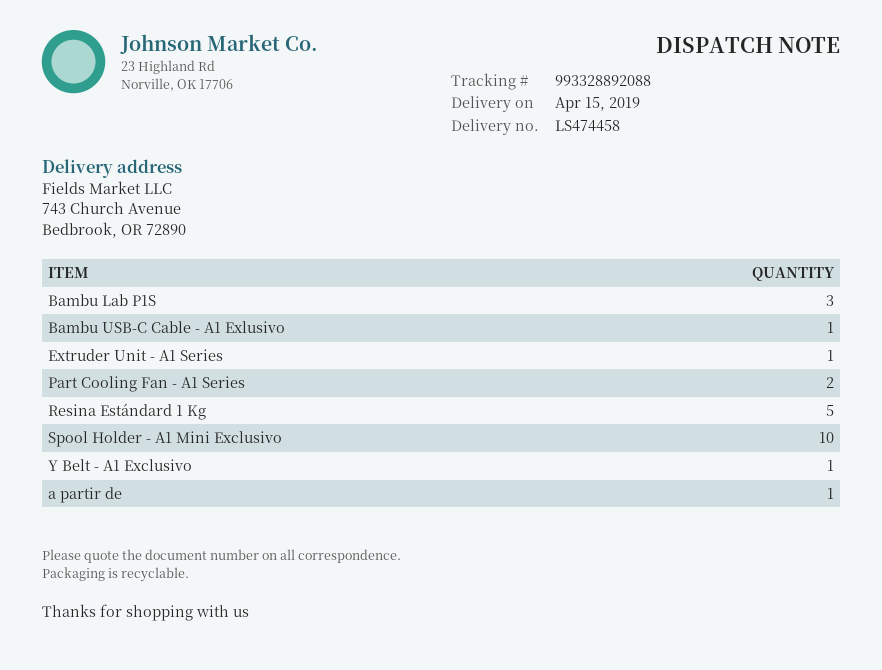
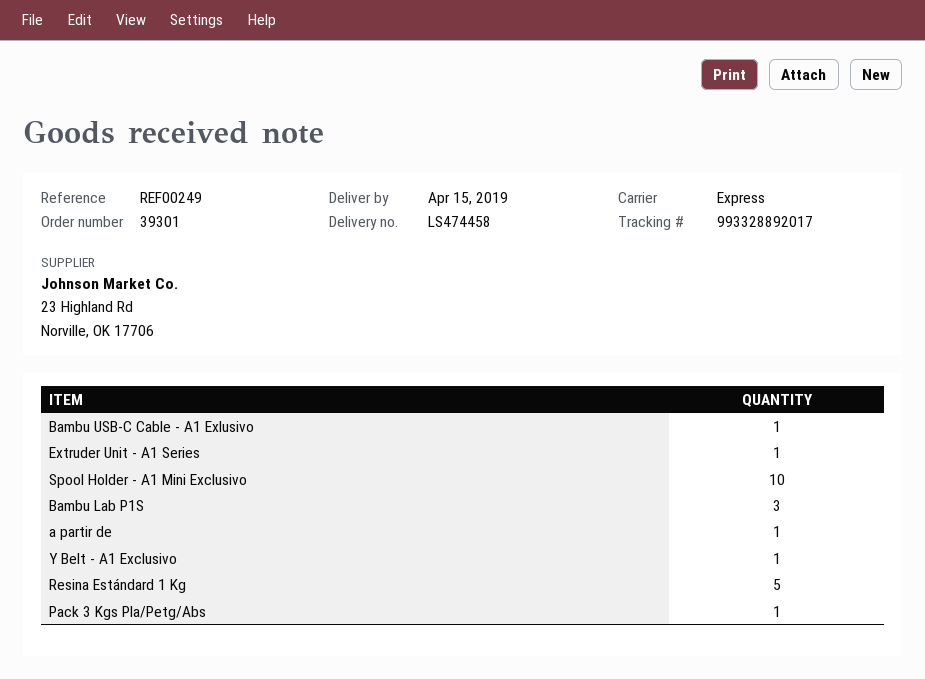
tracking number: 993328892088 -> 993328892017
Part Cooling Fan - A1 Series: 2 -> none
Pack 3 Kgs Pla/Petg/Abs: none -> 1

